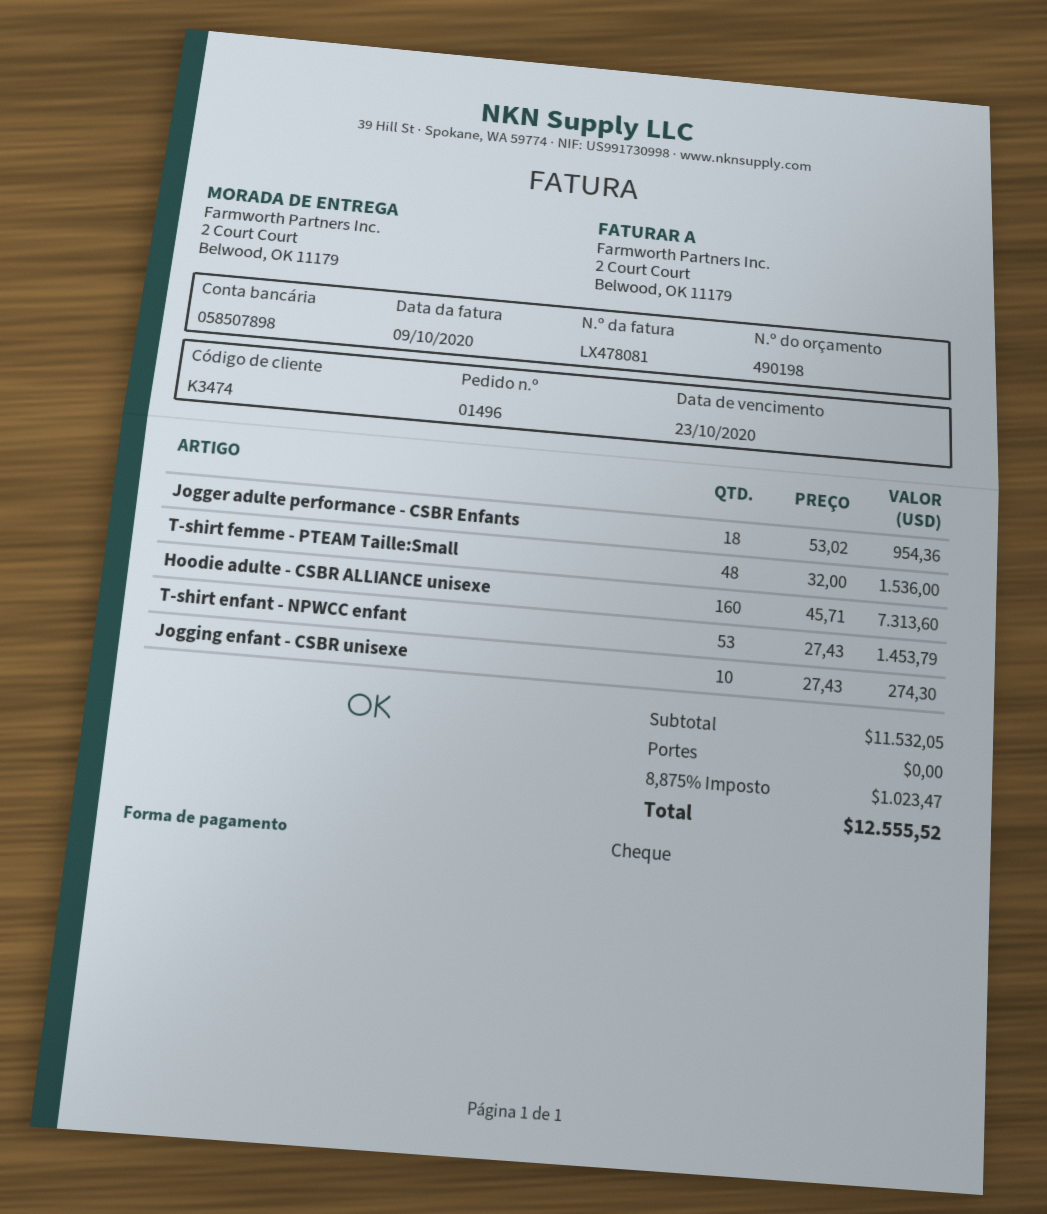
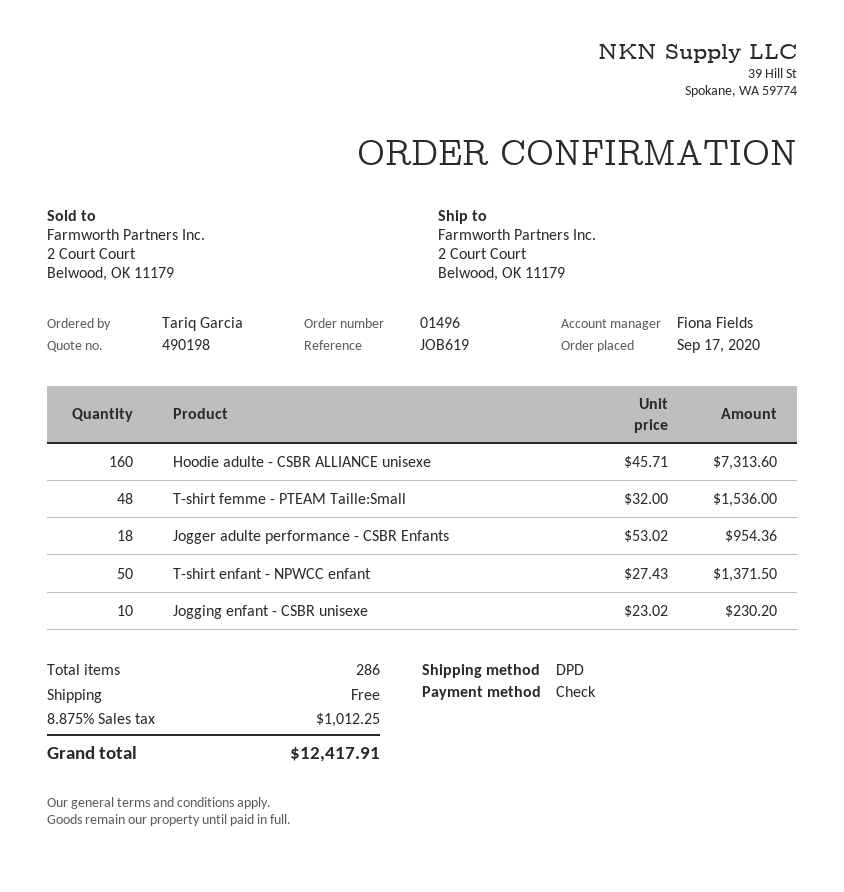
T-shirt enfant - NPWCC enfant: 53 x 27.43 = 1453.79 -> 50 x 27.43 = 1371.50
Jogging enfant - CSBR unisexe: 10 x 27.43 = 274.30 -> 10 x 23.02 = 230.20
tax: 8.875% = 1023.47 -> 8.875% = 1012.25
total: 12555.52 -> 12417.91

